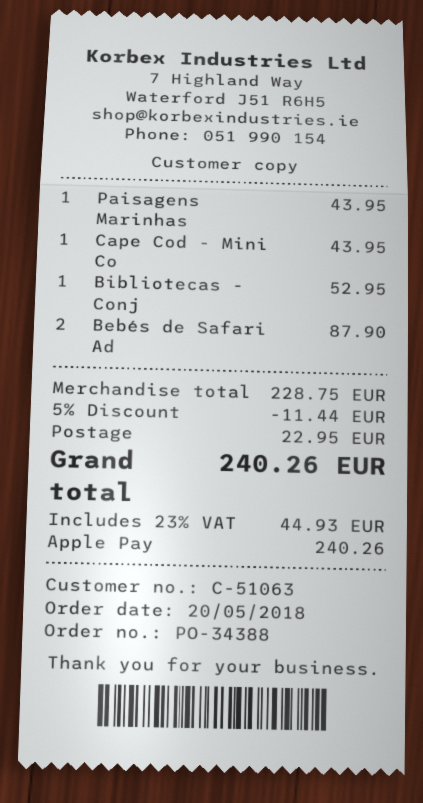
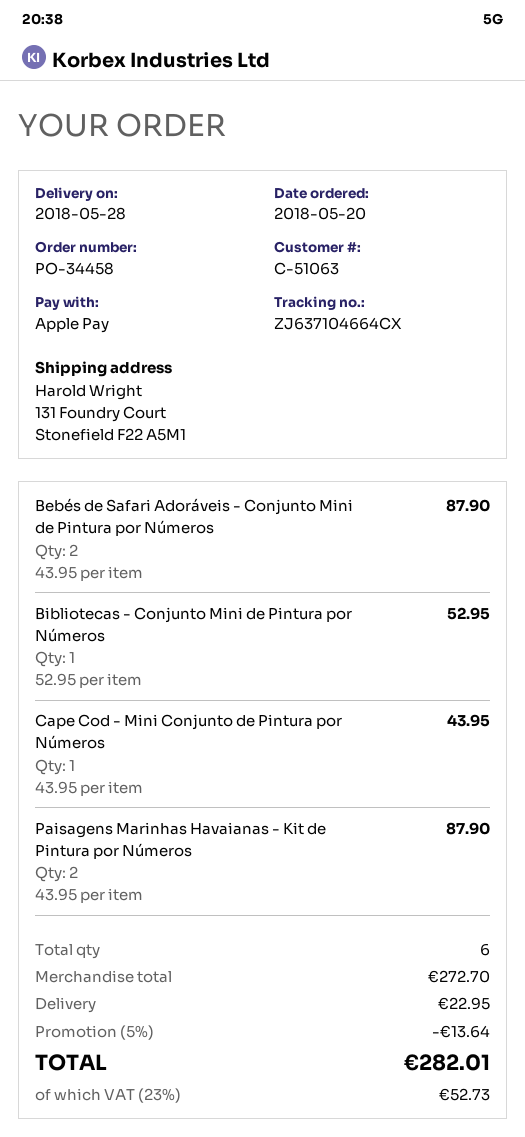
order number: PO-34388 -> PO-34458
Paisagens Marinhas: 1 for 43.95 -> 2 for 87.90
subtotal: 228.75 -> 272.70
discount: 5% = 11.44 -> 5% = 13.64
tax: 23% = 44.93 -> 23% = 52.73
total: 240.26 -> 282.01

